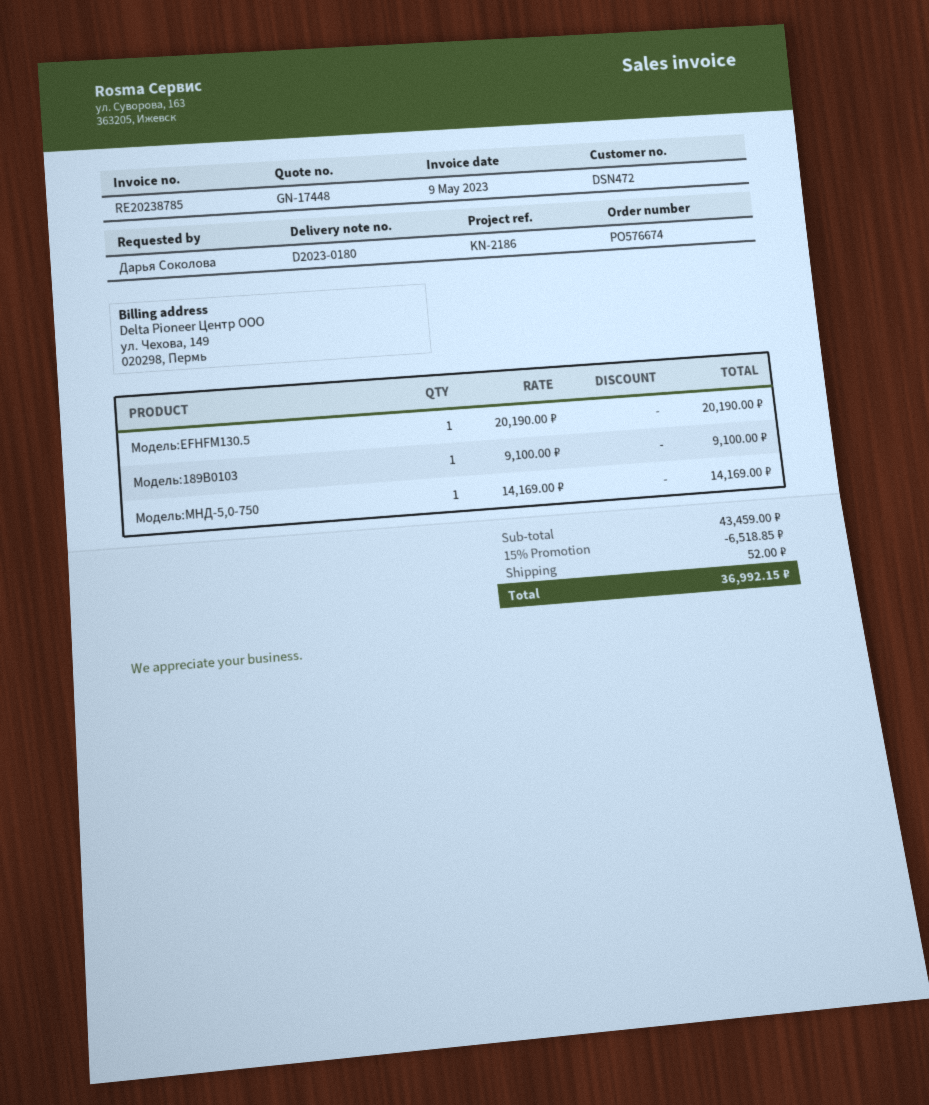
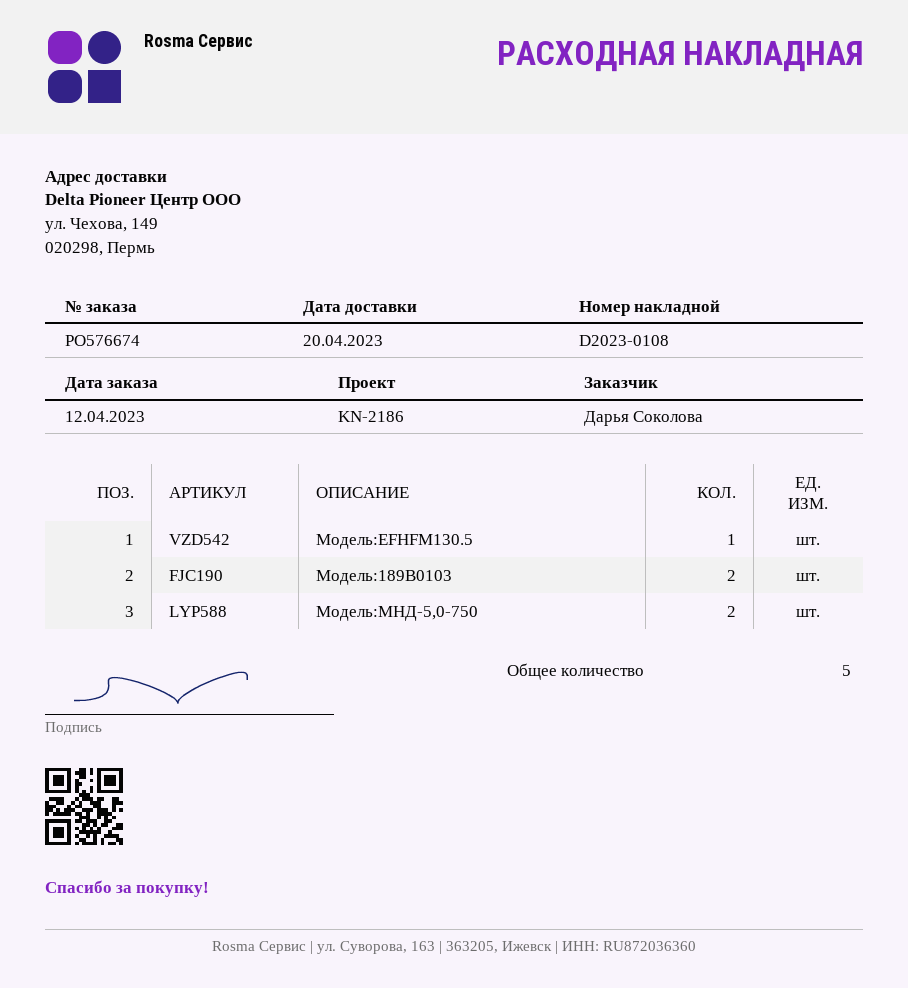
delivery note number: D2023-0180 -> D2023-0108
Модель:189B0103: 1 -> 2
Модель:МНД-5,0-750: 1 -> 2

